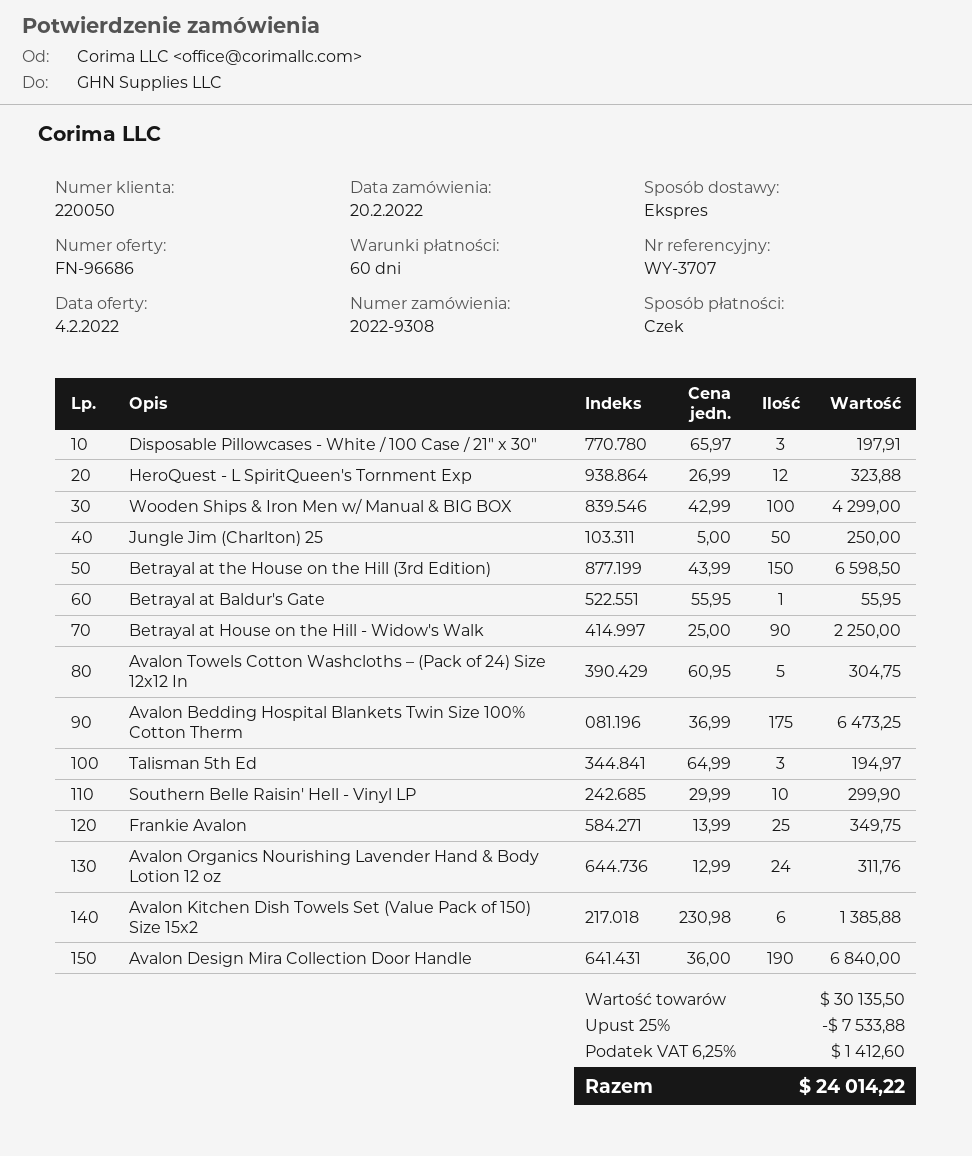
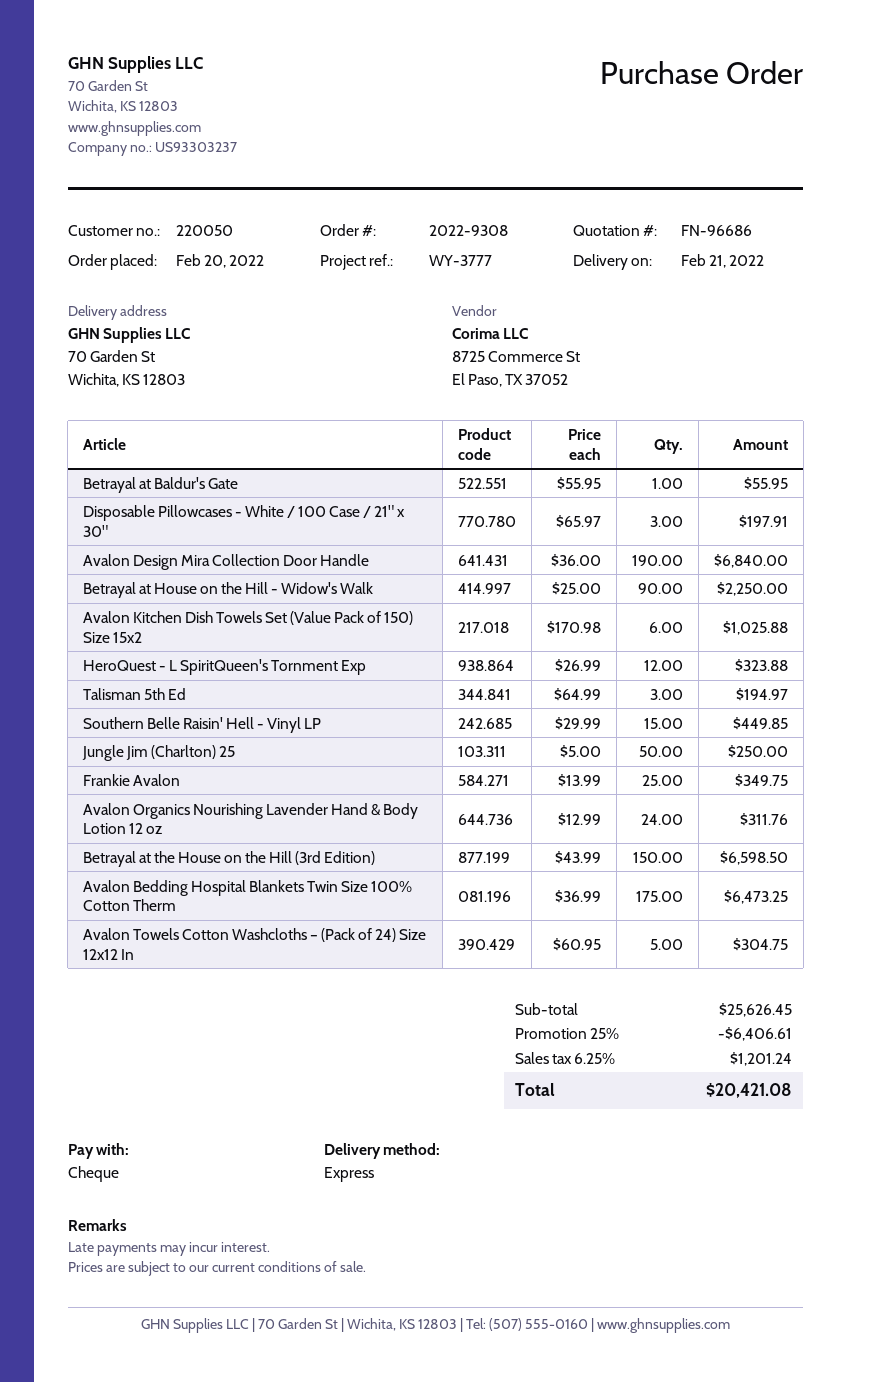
reference: WY-3707 -> WY-3777
Wooden Ships & Iron Men w/ Manual & BIG BOX: 100 x 42.99 = 4299.00 -> none
Southern Belle Raisin' Hell - Vinyl LP: 10 x 29.99 = 299.90 -> 15 x 29.99 = 449.85
Avalon Kitchen Dish Towels Set (Value Pack of 150) Size 15x2: 6 x 230.98 = 1385.88 -> 6 x 170.98 = 1025.88
subtotal: 30135.50 -> 25626.45
discount: 25% = 7533.88 -> 25% = 6406.61
tax: 6.25% = 1412.60 -> 6.25% = 1201.24
total: 24014.22 -> 20421.08

